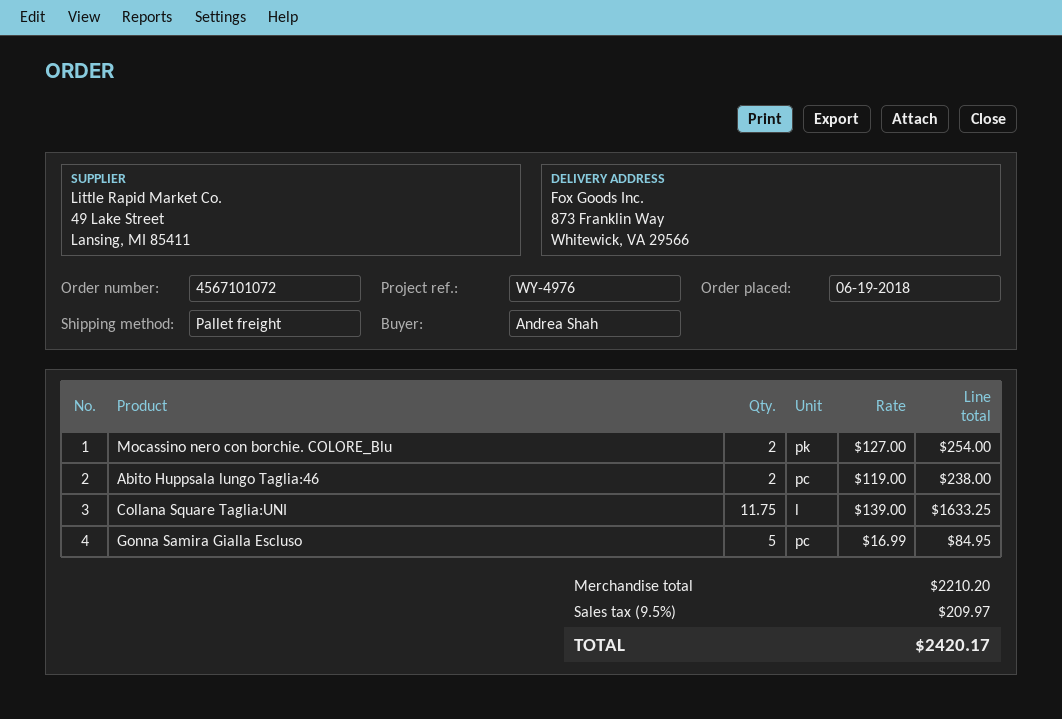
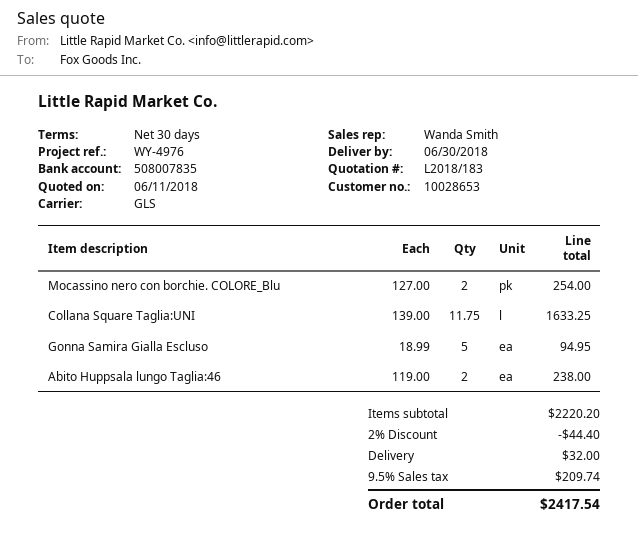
shipping method: pallet freight -> GLS
Gonna Samira Gialla Escluso: 5 x 16.99 = 84.95 -> 5 x 18.99 = 94.95
subtotal: 2210.20 -> 2220.20
discount: none -> 2% = 44.40
shipping: none -> 32.00
tax: 9.5% = 209.97 -> 9.5% = 209.74
total: 2420.17 -> 2417.54

